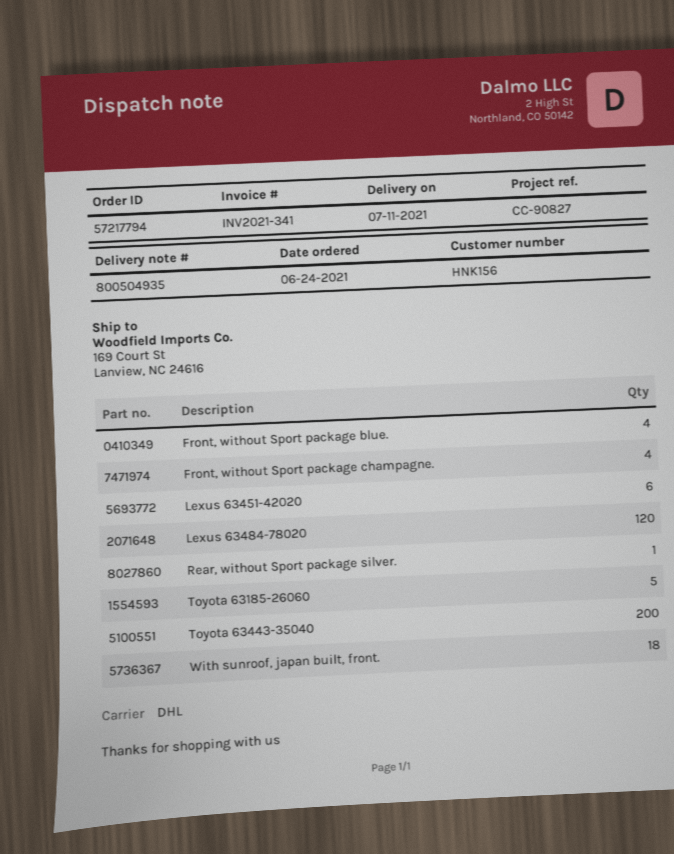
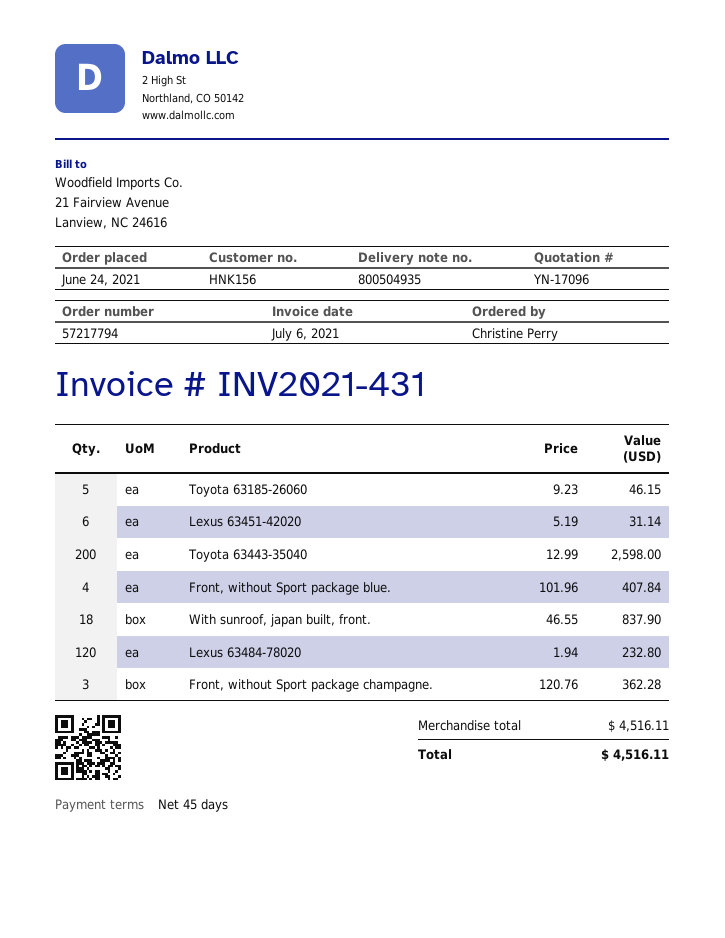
invoice number: INV2021-341 -> INV2021-431
Front, without Sport package champagne.: 4 -> 3
Rear, without Sport package silver.: 1 -> none

